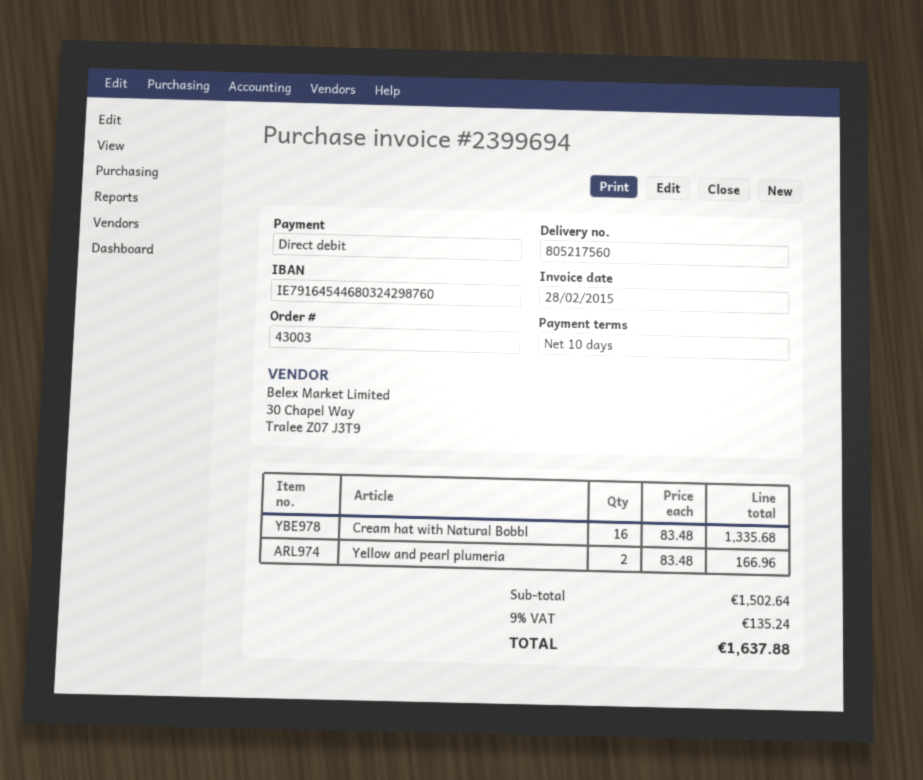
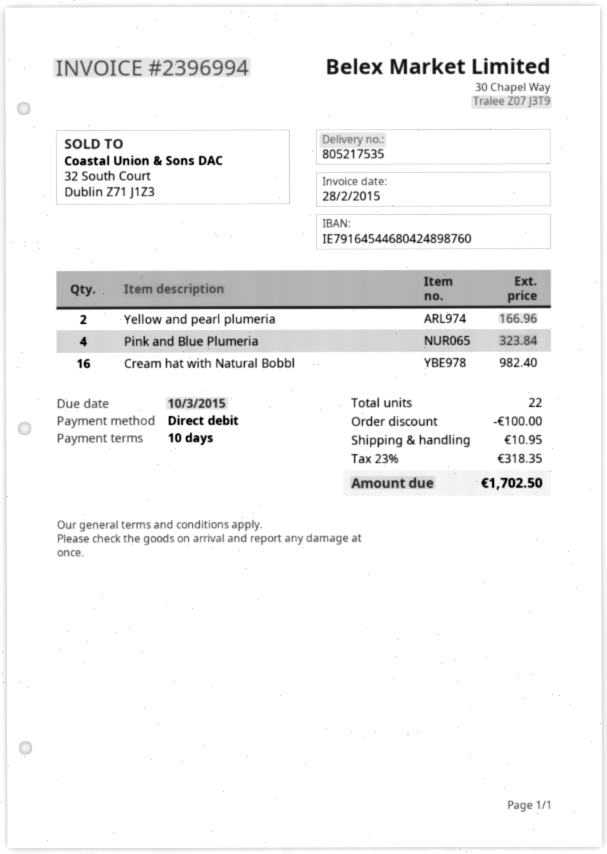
delivery note number: 805217560 -> 805217535
invoice number: 2399694 -> 2396994
bank account: IE79164544680324298760 -> IE79164544680424898760
Cream hat with Natural Bobbl: 16 for 1335.68 -> 16 for 982.40
Pink and Blue Plumeria: none -> 4 for 323.84
discount: none -> 100.00
shipping: none -> 10.95
tax: 9% = 135.24 -> 23% = 318.35
total: 1637.88 -> 1702.50

